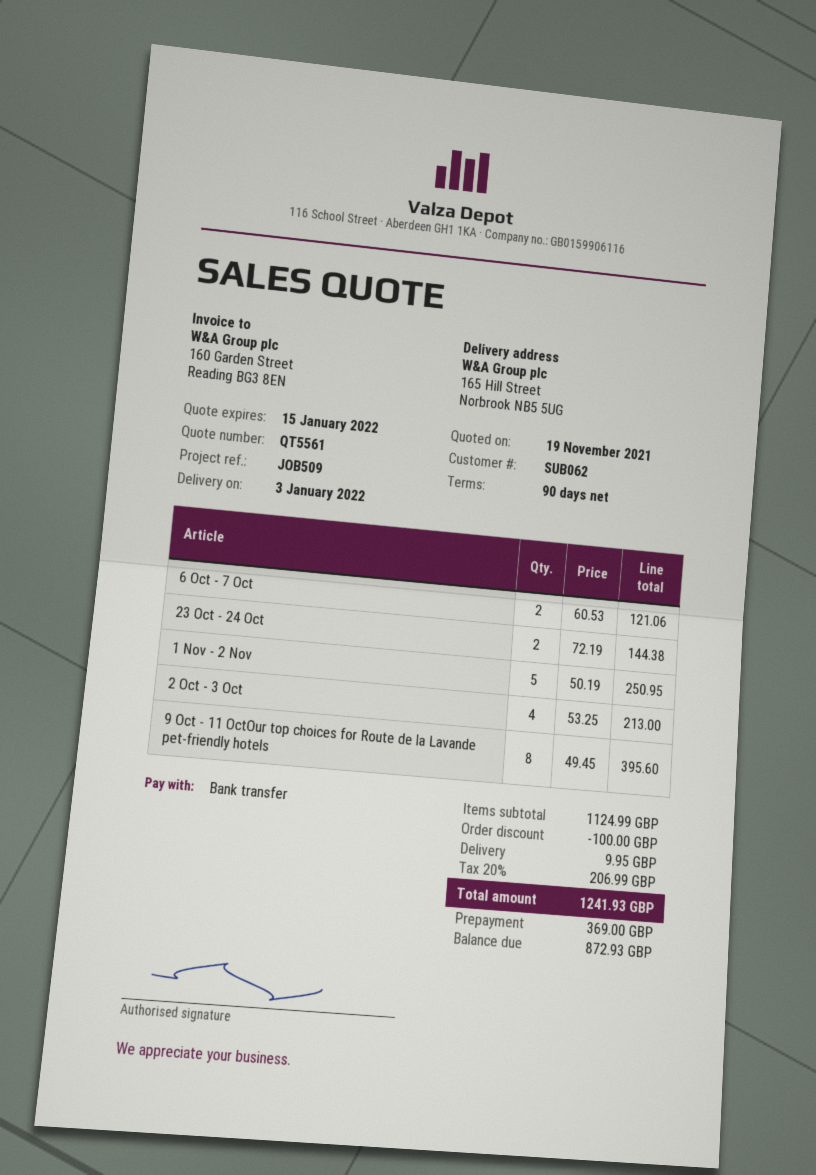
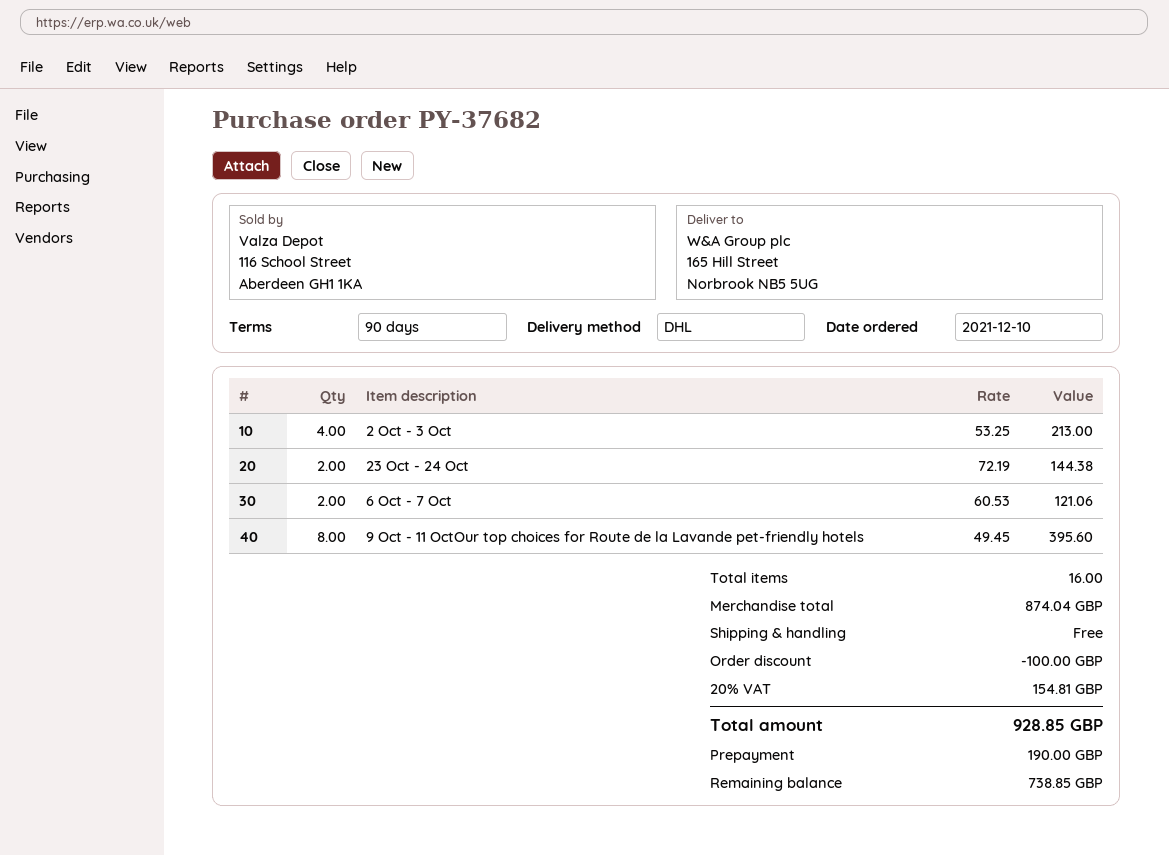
1 Nov - 2 Nov: 5 x 50.19 = 250.95 -> none
subtotal: 1124.99 -> 874.04
shipping: 9.95 -> 0.00
tax: 20% = 206.99 -> 20% = 154.81
total: 1241.93 -> 928.85
deposit: 369.00 -> 190.00
balance: 872.93 -> 738.85

